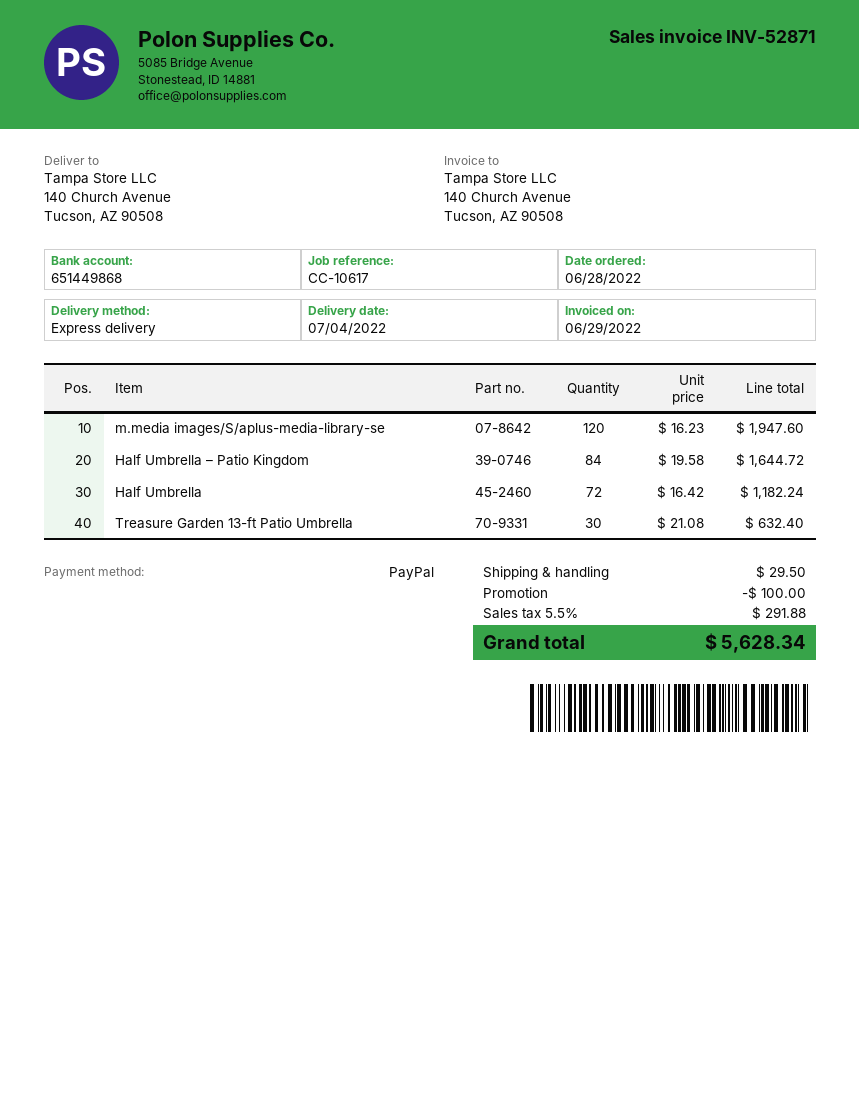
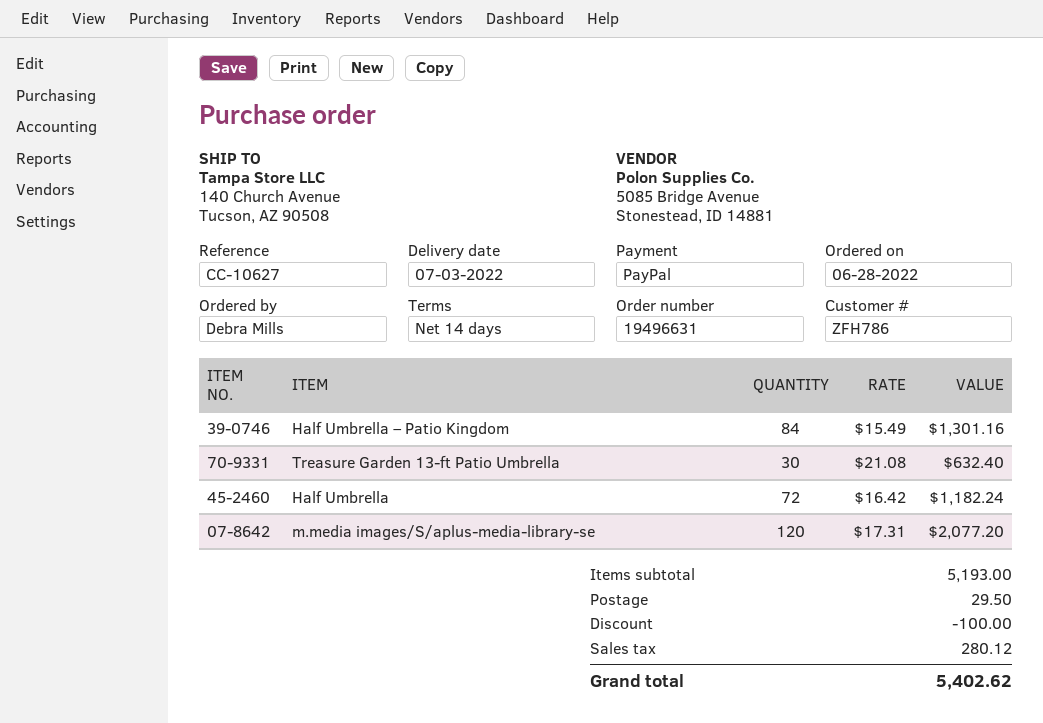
delivery date: 2022-07-04 -> 2022-07-03
reference: CC-10617 -> CC-10627
m.media images/S/aplus-media-library-se: 120 x 16.23 = 1947.60 -> 120 x 17.31 = 2077.20
Half Umbrella – Patio Kingdom: 84 x 19.58 = 1644.72 -> 84 x 15.49 = 1301.16
tax: 291.88 -> 280.12
total: 5628.34 -> 5402.62

